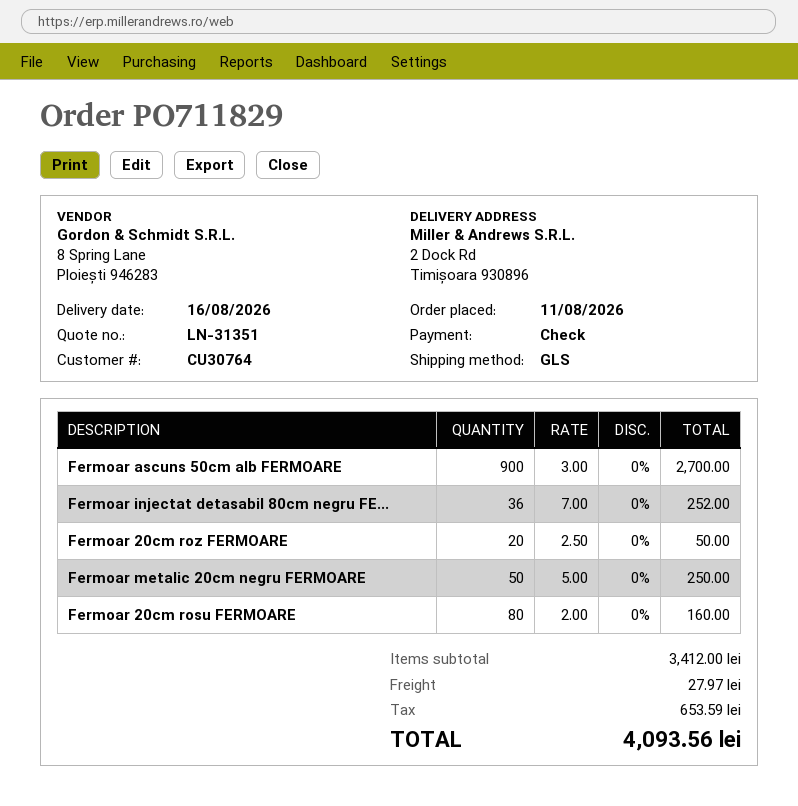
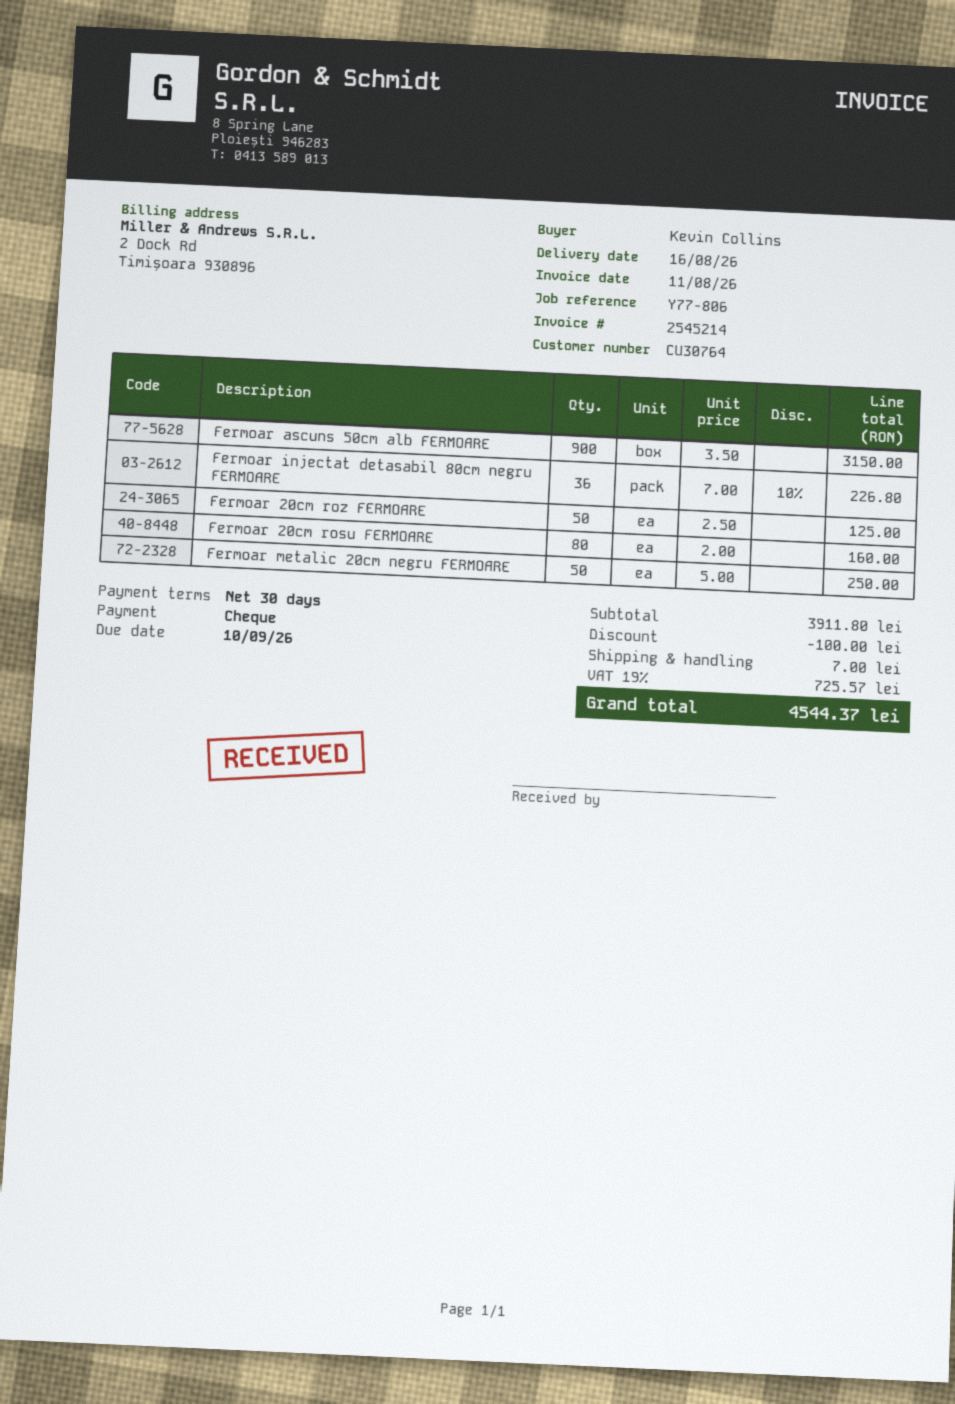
Fermoar ascuns 50cm alb FERMOARE: 900 x 3.00 = 2700.00 -> 900 x 3.50 = 3150.00
Fermoar injectat detasabil 80cm negru FE...: 36 x 7.00 = 252.00 -> 36 x 7.00 - 10% = 226.80
Fermoar 20cm roz FERMOARE: 20 x 2.50 = 50.00 -> 50 x 2.50 = 125.00
subtotal: 3412.00 -> 3911.80
discount: none -> 100.00
shipping: 27.97 -> 7.00
tax: 653.59 -> 725.57
total: 4093.56 -> 4544.37

